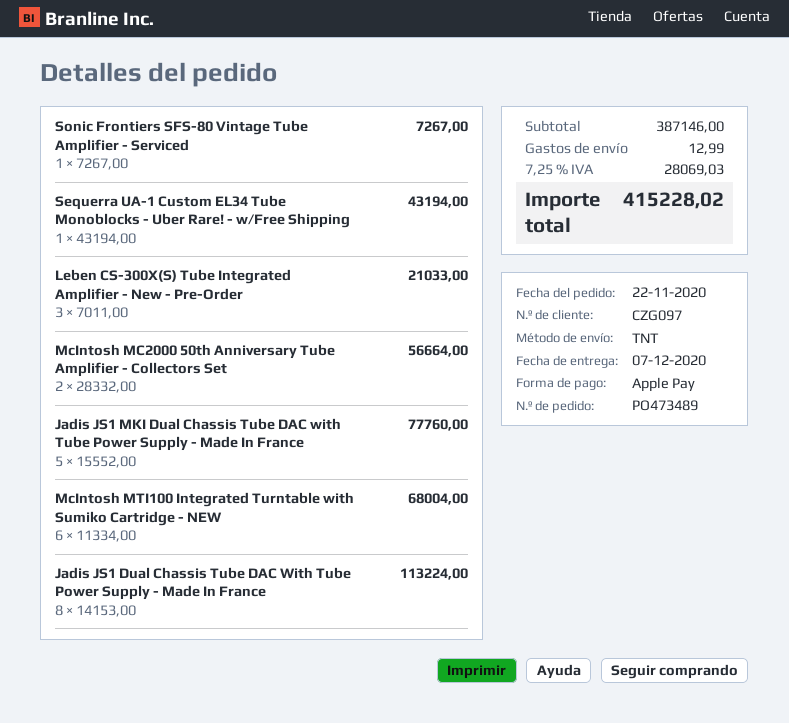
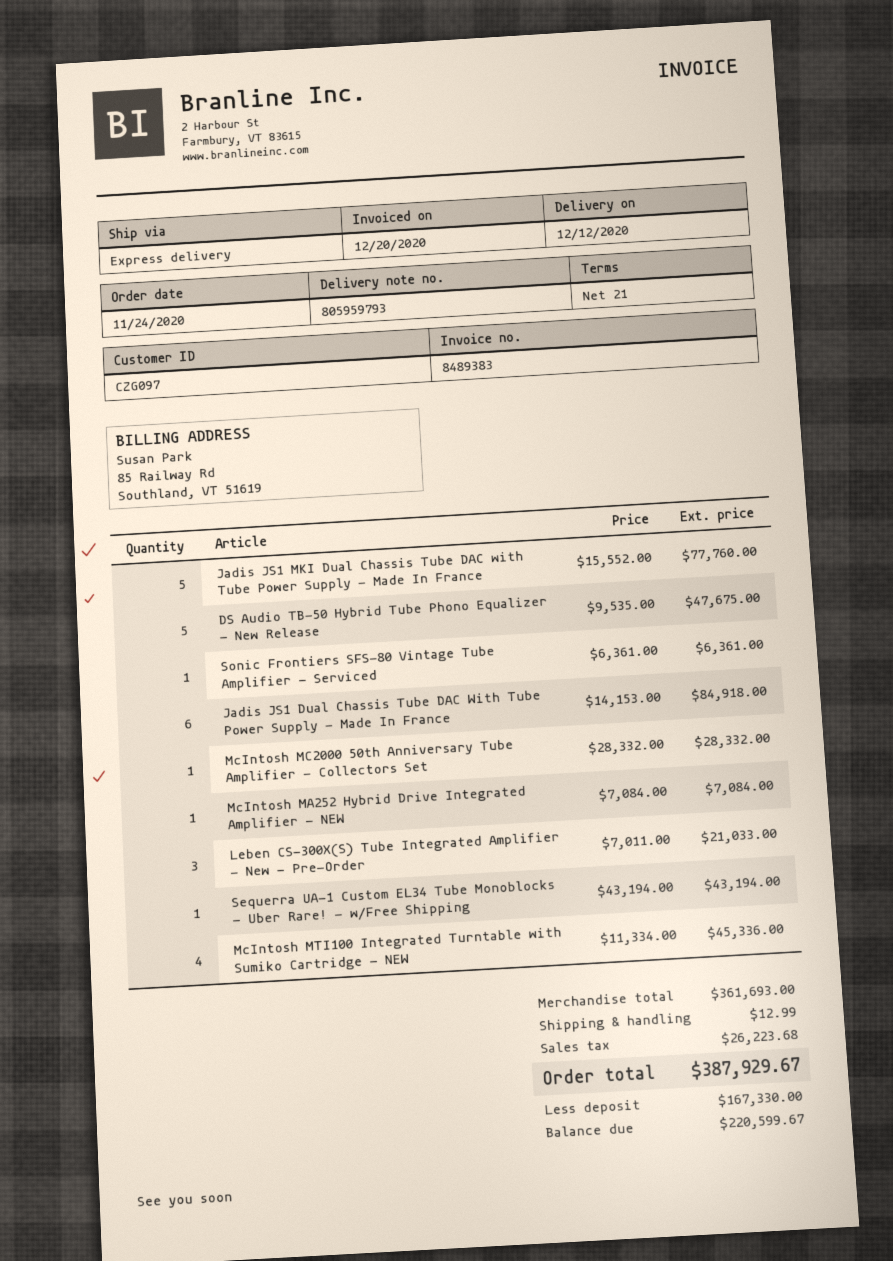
order date: 2020-11-22 -> 2020-11-24
delivery date: 2020-12-07 -> 2020-12-12
shipping method: TNT -> express
Sonic Frontiers SFS-80 Vintage Tube Amplifier - Serviced: 1 x 7267.00 = 7267.00 -> 1 x 6361.00 = 6361.00
McIntosh MC2000 50th Anniversary Tube Amplifier - Collectors Set: 2 x 28332.00 = 56664.00 -> 1 x 28332.00 = 28332.00
McIntosh MTI100 Integrated Turntable with Sumiko Cartridge - NEW: 6 x 11334.00 = 68004.00 -> 4 x 11334.00 = 45336.00
Jadis JS1 Dual Chassis Tube DAC With Tube Power Supply - Made In France: 8 x 14153.00 = 113224.00 -> 6 x 14153.00 = 84918.00
DS Audio TB-50 Hybrid Tube Phono Equalizer - New Release: none -> 5 x 9535.00 = 47675.00
McIntosh MA252 Hybrid Drive Integrated Amplifier - NEW: none -> 1 x 7084.00 = 7084.00
subtotal: 387146.00 -> 361693.00
tax: 28069.03 -> 26223.68
total: 415228.02 -> 387929.67

